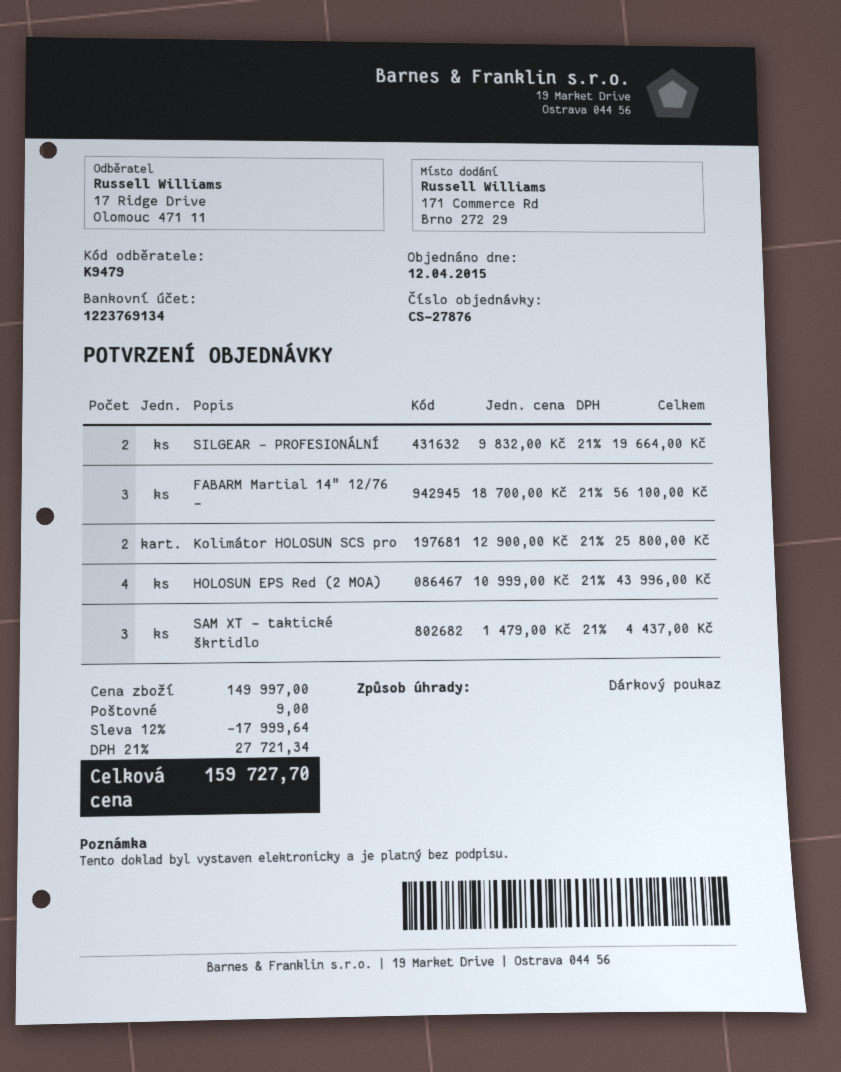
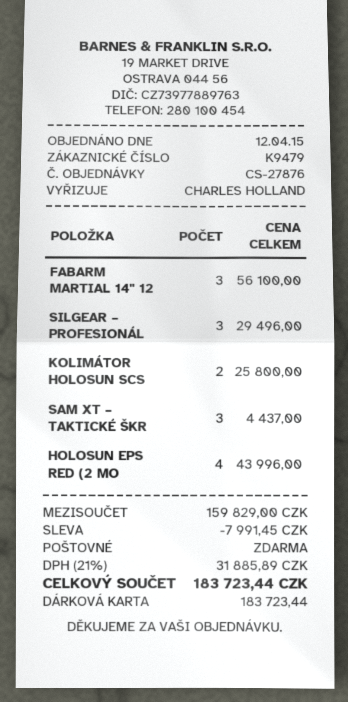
SILGEAR – PROFESIONÁLNÍ: 2 for 19664.00 -> 3 for 29496.00
subtotal: 149997.00 -> 159829.00
discount: 17999.64 -> 7991.45
shipping: 9.00 -> 0.00
tax: 21% = 27721.34 -> 21% = 31885.89
total: 159727.70 -> 183723.44

